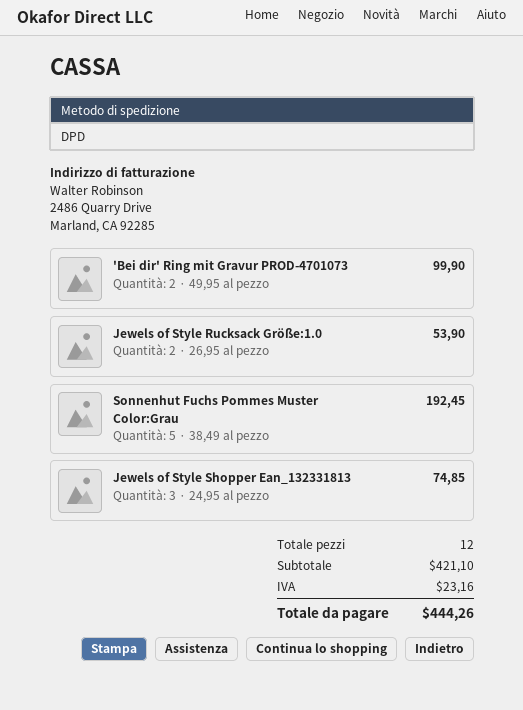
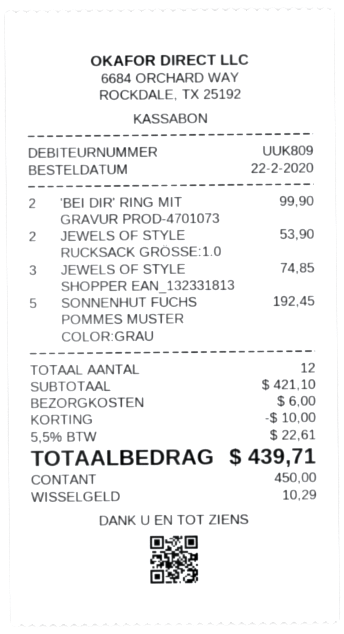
discount: none -> 10.00
shipping: none -> 6.00
tax: 23.16 -> 22.61
total: 444.26 -> 439.71

